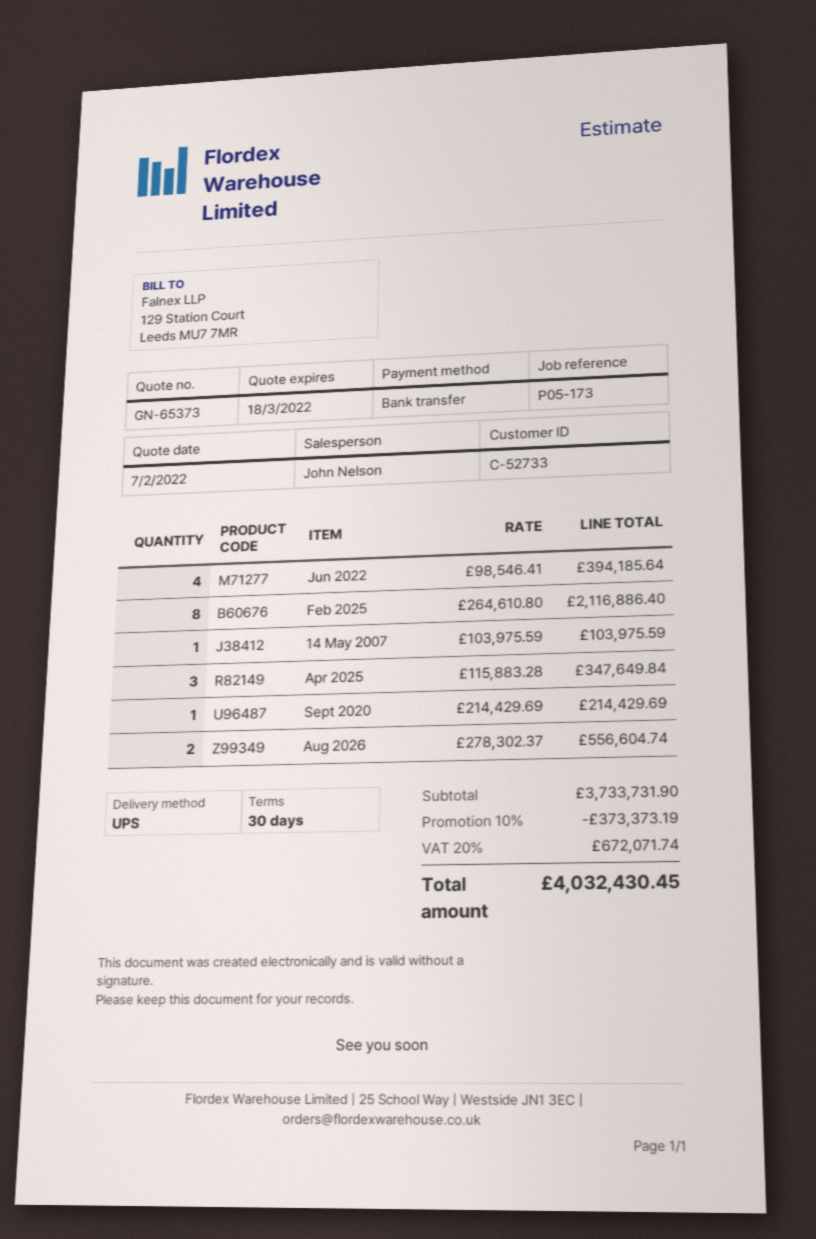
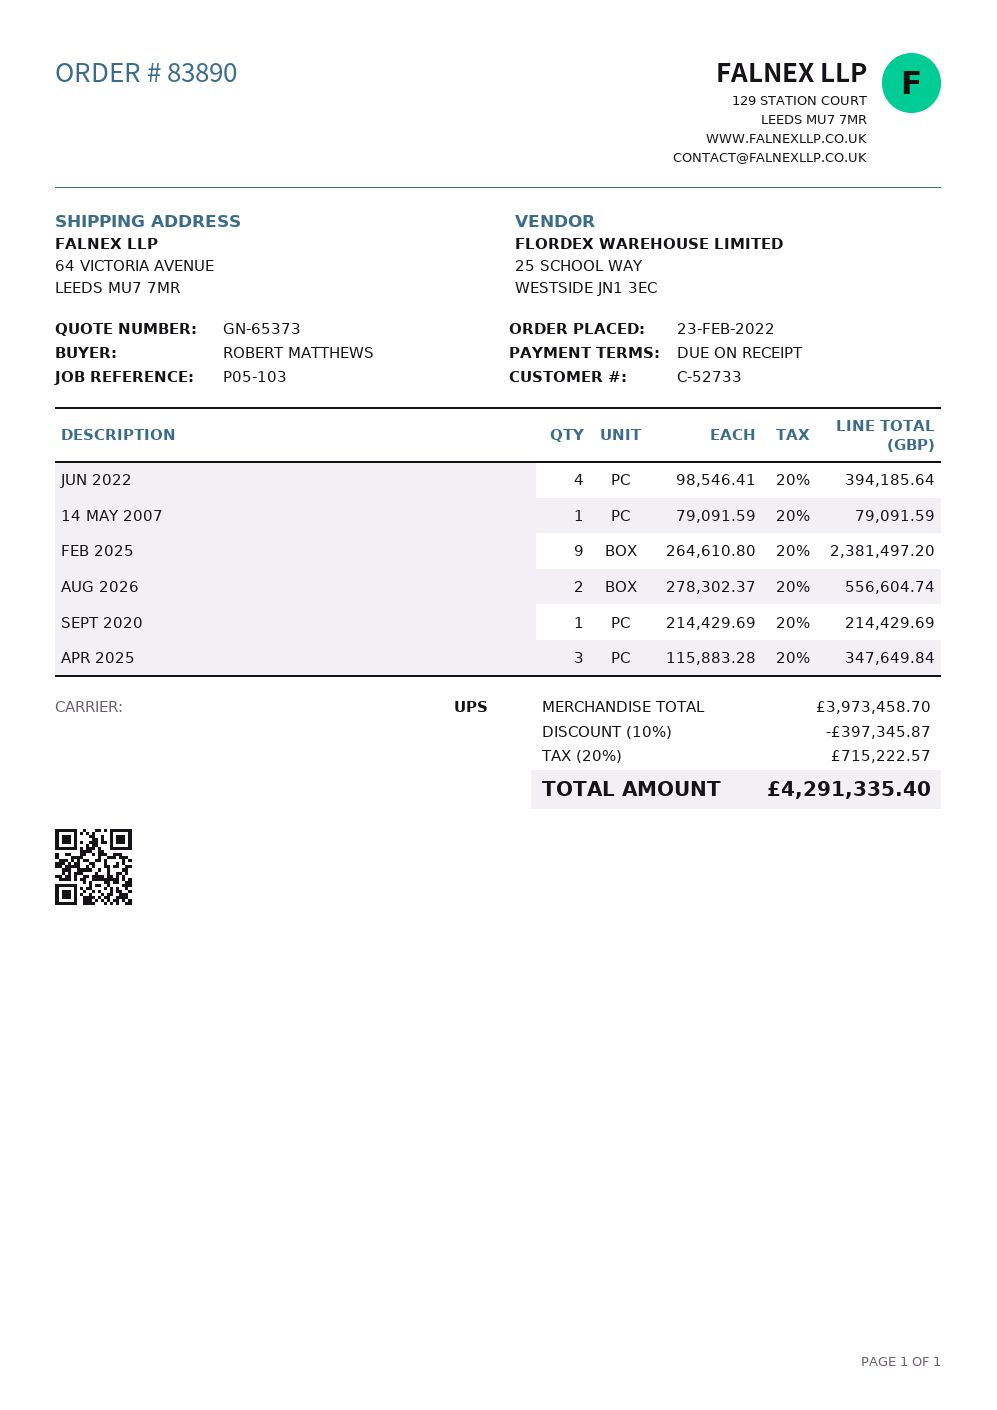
payment terms: 30 days -> on receipt
reference: P05-173 -> P05-103
Feb 2025: 8 x 264610.80 = 2116886.40 -> 9 x 264610.80 = 2381497.20
14 May 2007: 1 x 103975.59 = 103975.59 -> 1 x 79091.59 = 79091.59
subtotal: 3733731.90 -> 3973458.70
discount: 10% = 373373.19 -> 10% = 397345.87
tax: 20% = 672071.74 -> 20% = 715222.57
total: 4032430.45 -> 4291335.40

